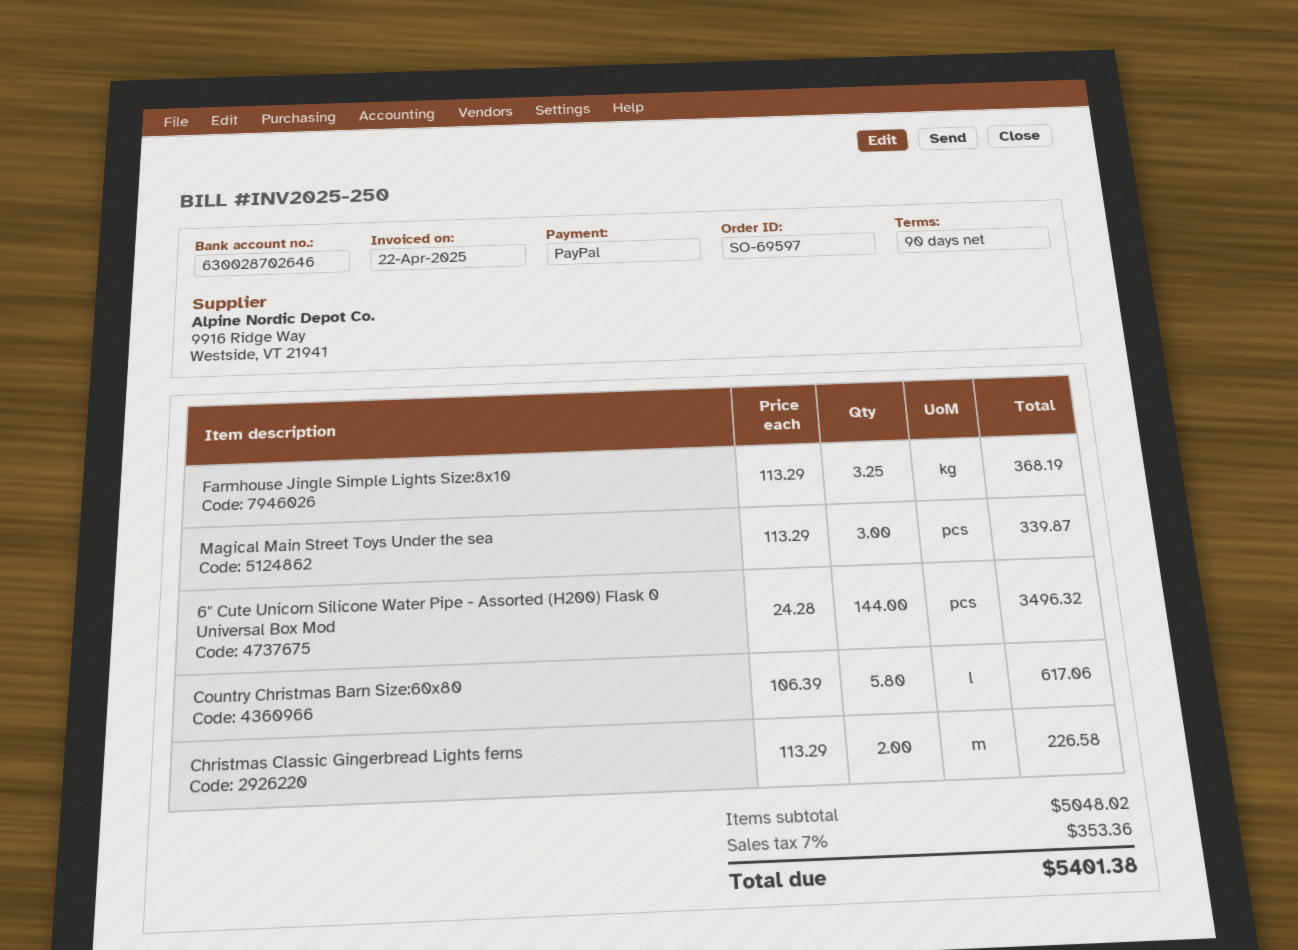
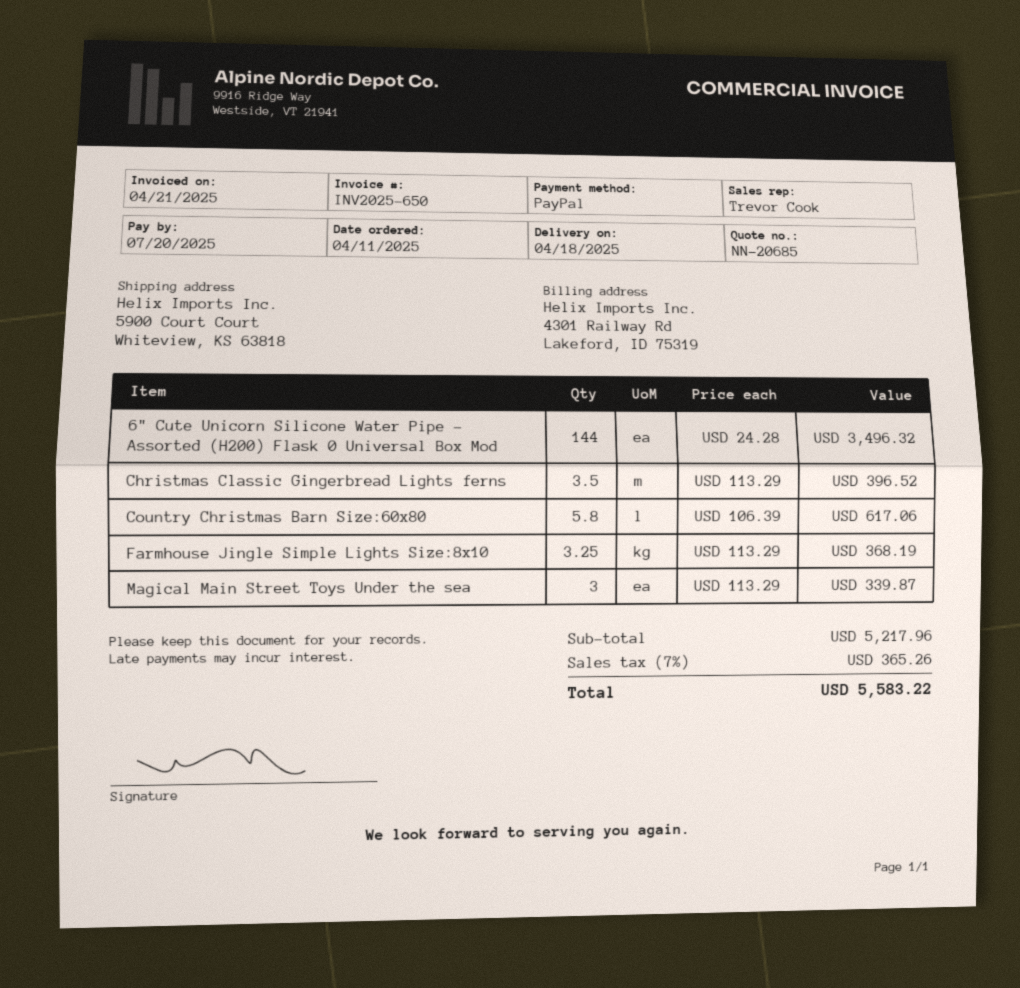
invoice number: INV2025-250 -> INV2025-650
invoice date: 2025-04-22 -> 2025-04-21
Christmas Classic Gingerbread Lights ferns: 2 x 113.29 = 226.58 -> 3.5 x 113.29 = 396.52
subtotal: 5048.02 -> 5217.96
tax: 7% = 353.36 -> 7% = 365.26
total: 5401.38 -> 5583.22

